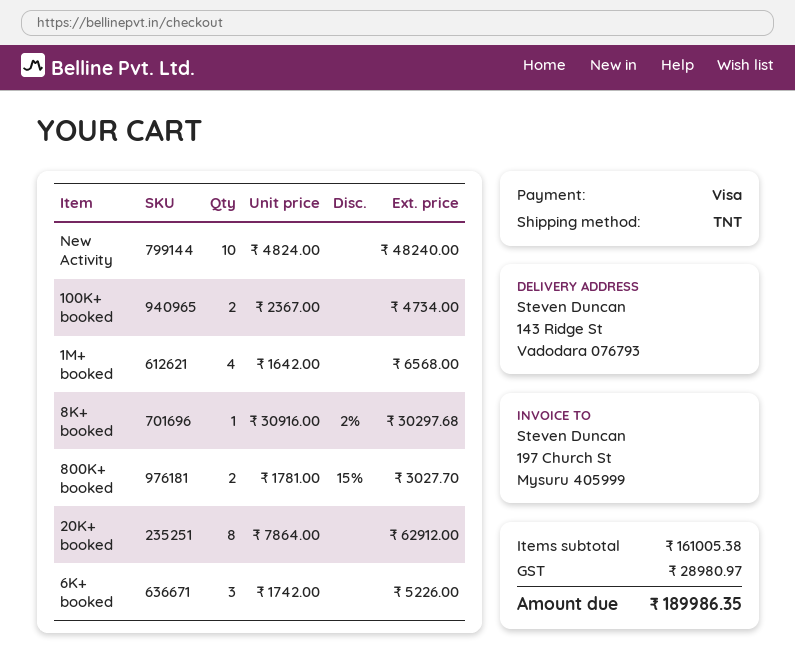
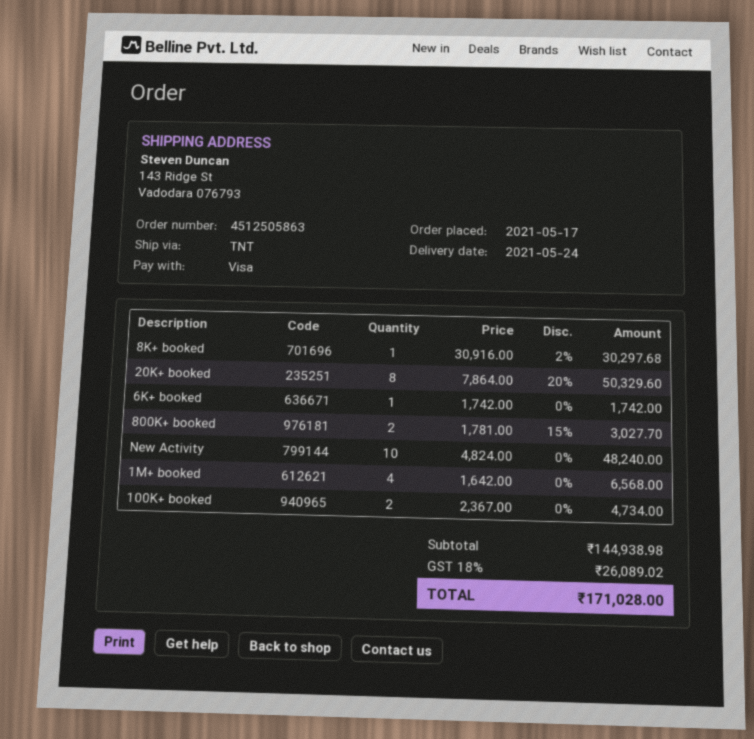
20K+ booked: 8 x 7864.00 = 62912.00 -> 8 x 7864.00 - 20% = 50329.60
6K+ booked: 3 x 1742.00 = 5226.00 -> 1 x 1742.00 = 1742.00
subtotal: 161005.38 -> 144938.98
tax: 28980.97 -> 26089.02
total: 189986.35 -> 171028.00

